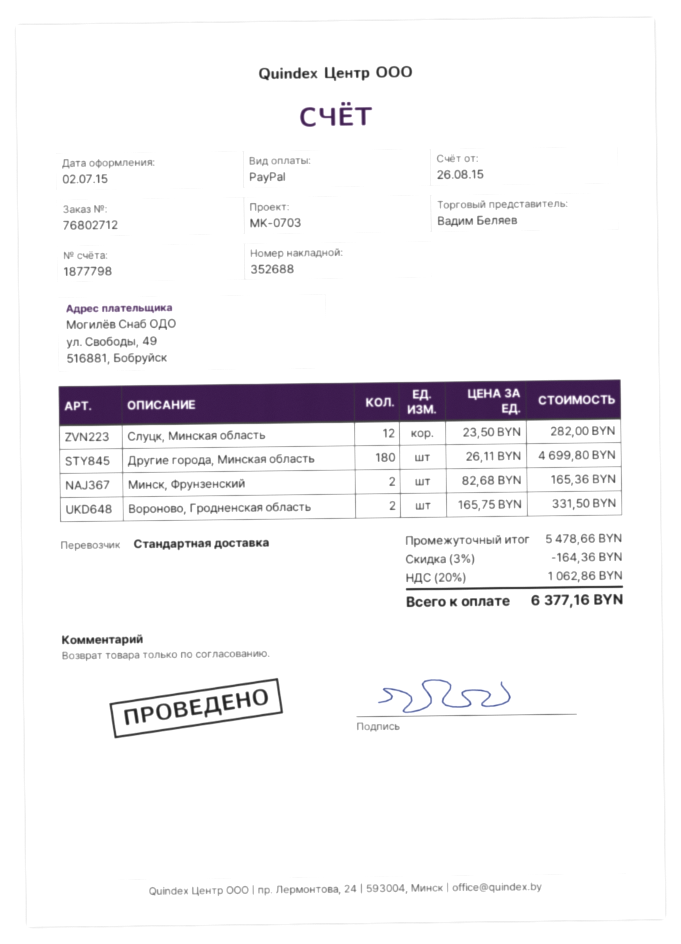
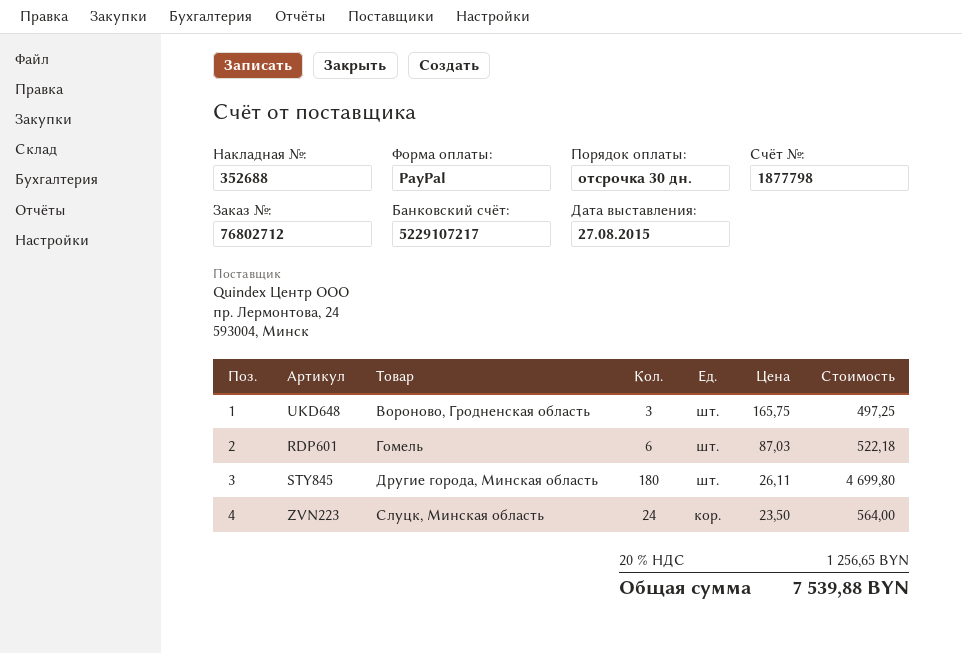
invoice date: 2015-08-26 -> 2015-08-27
Слуцк, Минская область: 12 x 23.50 = 282.00 -> 24 x 23.50 = 564.00
Минск, Фрунзенский: 2 x 82.68 = 165.36 -> none
Вороново, Гродненская область: 2 x 165.75 = 331.50 -> 3 x 165.75 = 497.25
Гомель: none -> 6 x 87.03 = 522.18
discount: 3% = 164.36 -> none
tax: 20% = 1062.86 -> 20% = 1256.65
total: 6377.16 -> 7539.88

